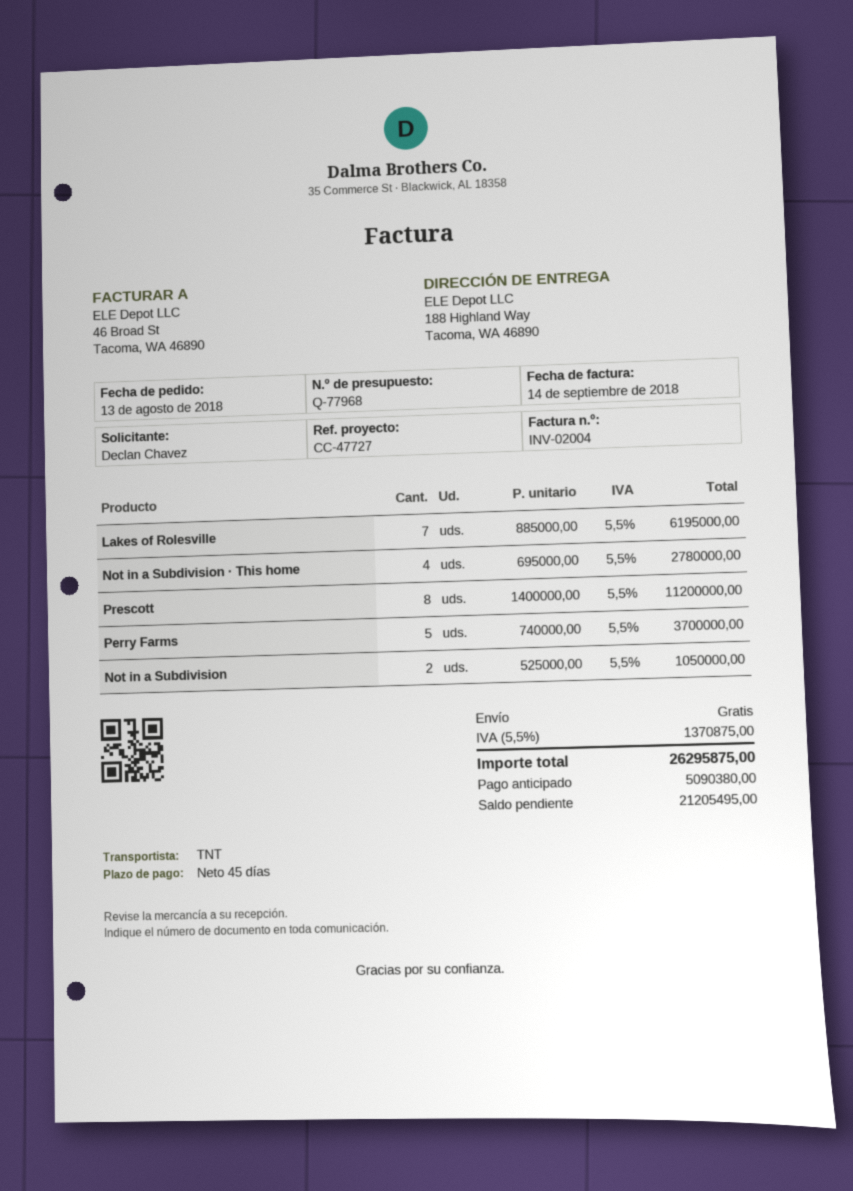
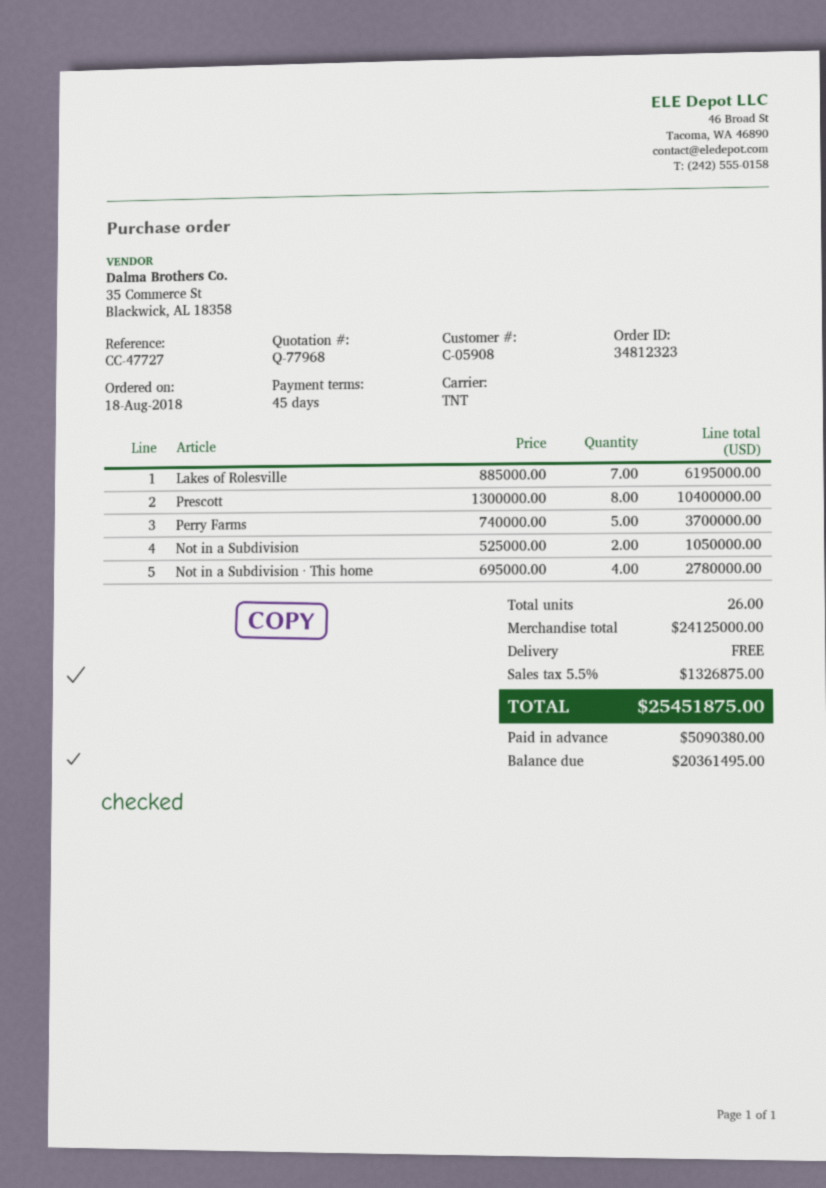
order date: 2018-08-13 -> 2018-08-18
Prescott: 8 x 1400000.00 = 11200000.00 -> 8 x 1300000.00 = 10400000.00
tax: 5.5% = 1370875.00 -> 5.5% = 1326875.00
total: 26295875.00 -> 25451875.00
balance: 21205495.00 -> 20361495.00

